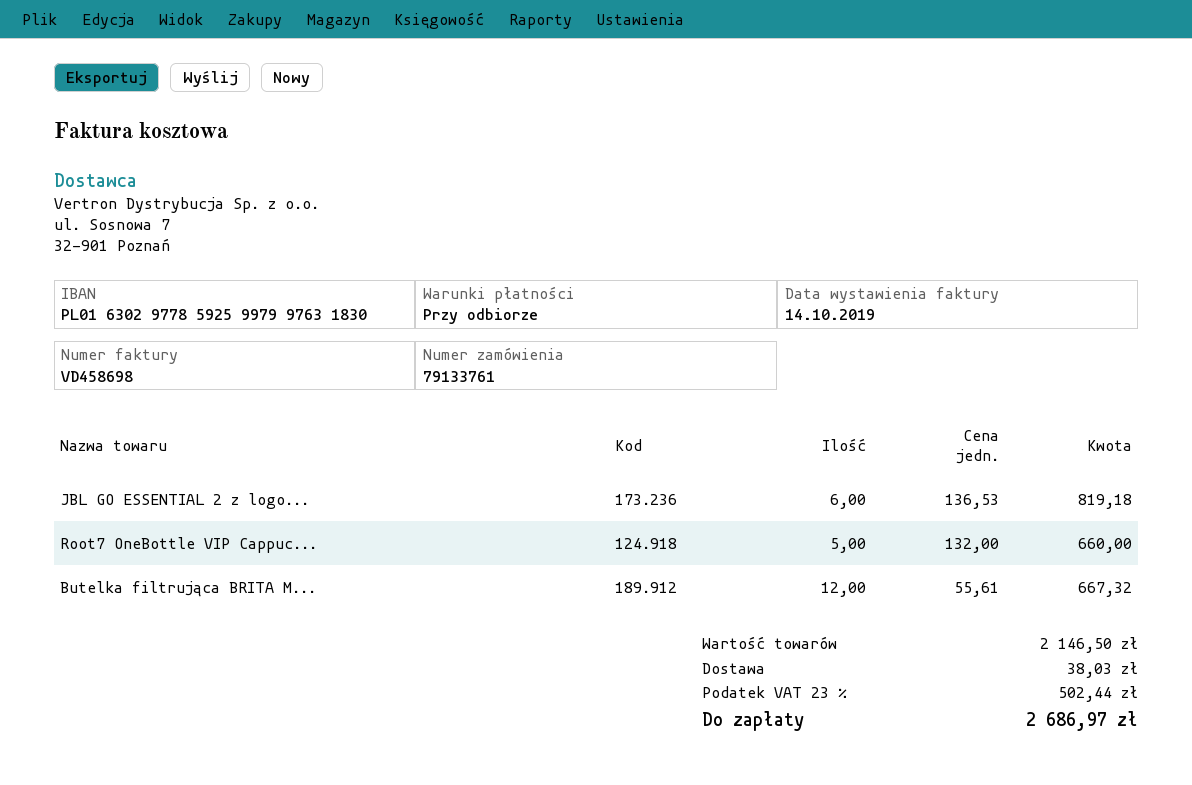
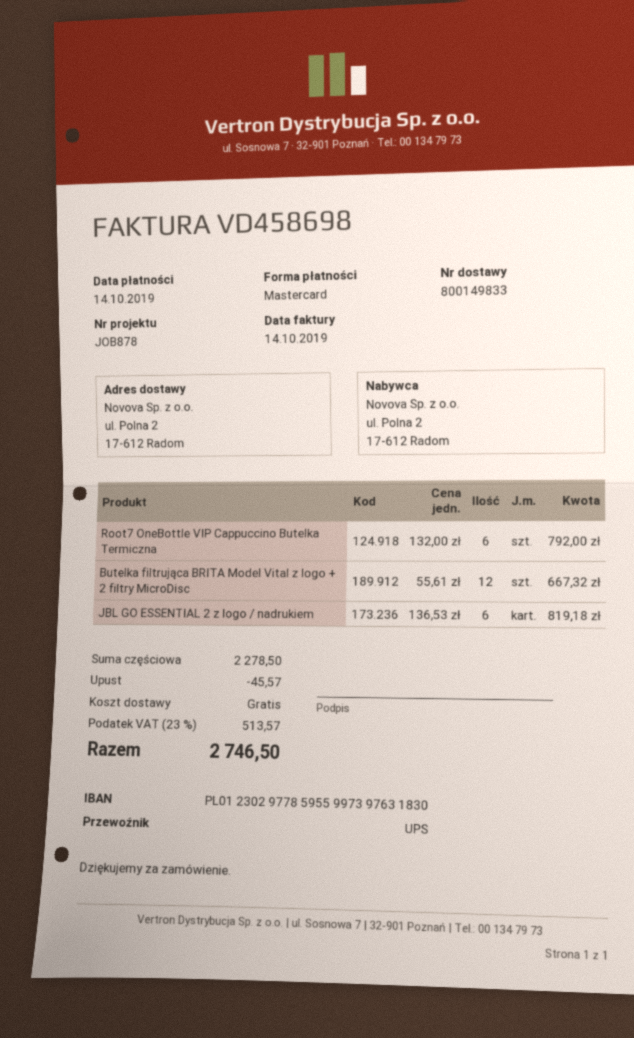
bank account: PL01630297785925997997631830 -> PL01230297785955997397631830
Root7 OneBottle VIP Cappuc...: 5 x 132.00 = 660.00 -> 6 x 132.00 = 792.00
subtotal: 2146.50 -> 2278.50
discount: none -> 45.57
shipping: 38.03 -> 0.00
tax: 23% = 502.44 -> 23% = 513.57
total: 2686.97 -> 2746.50

